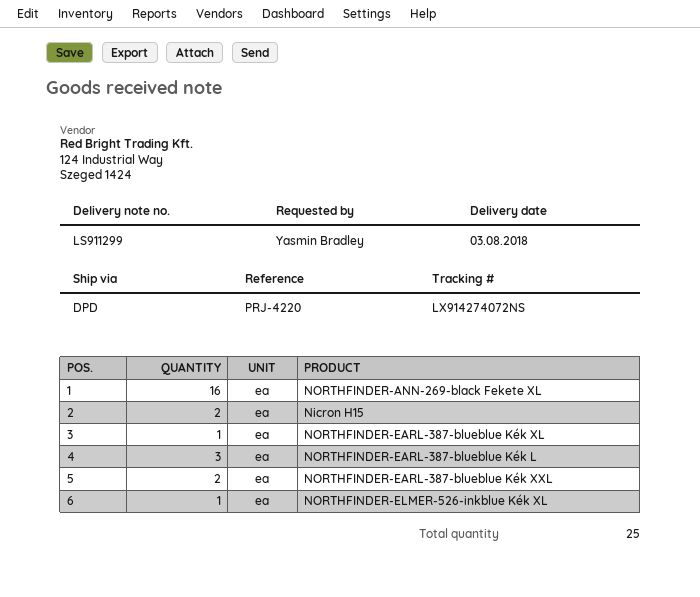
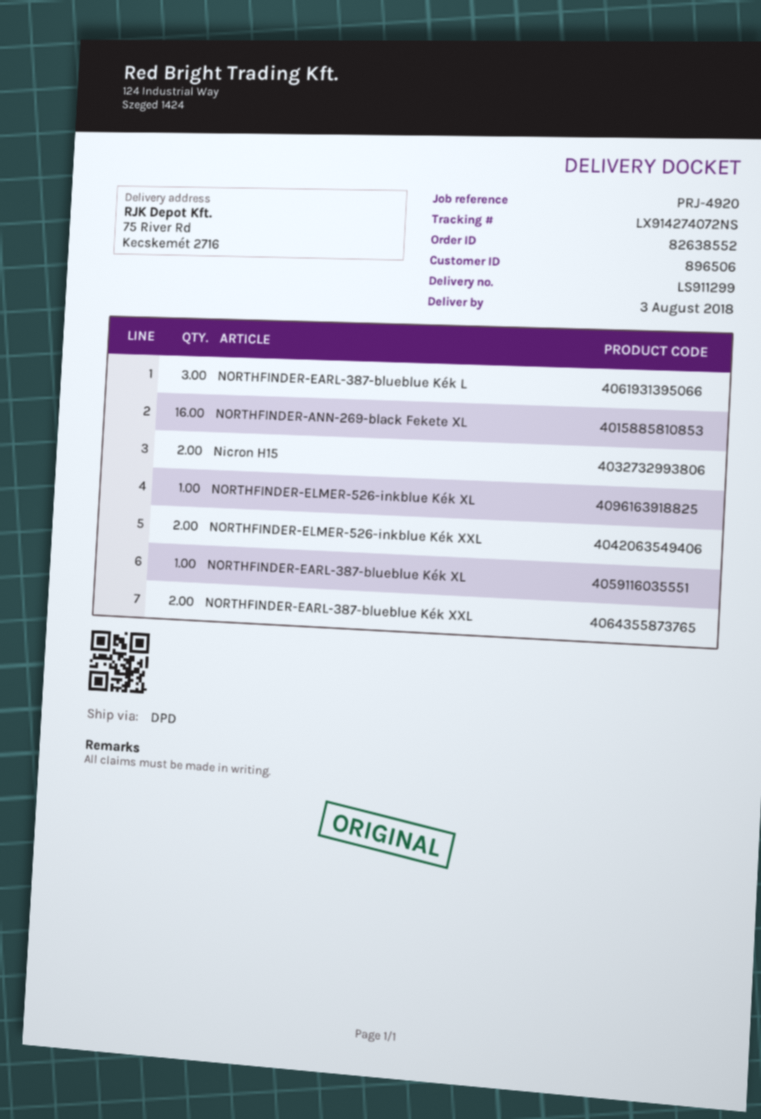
reference: PRJ-4220 -> PRJ-4920
NORTHFINDER-ELMER-526-inkblue Kék XXL: none -> 2

